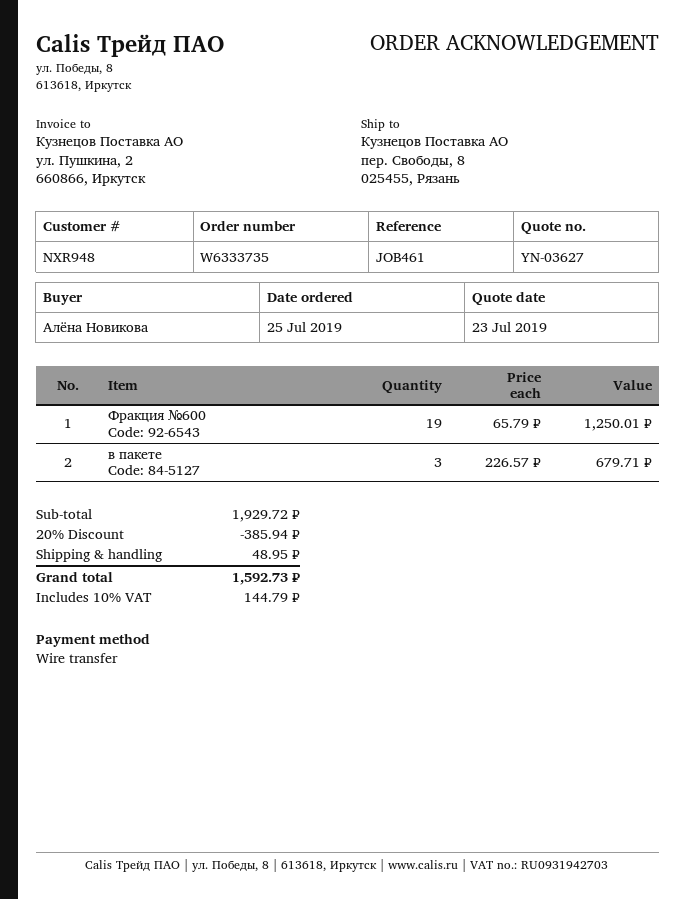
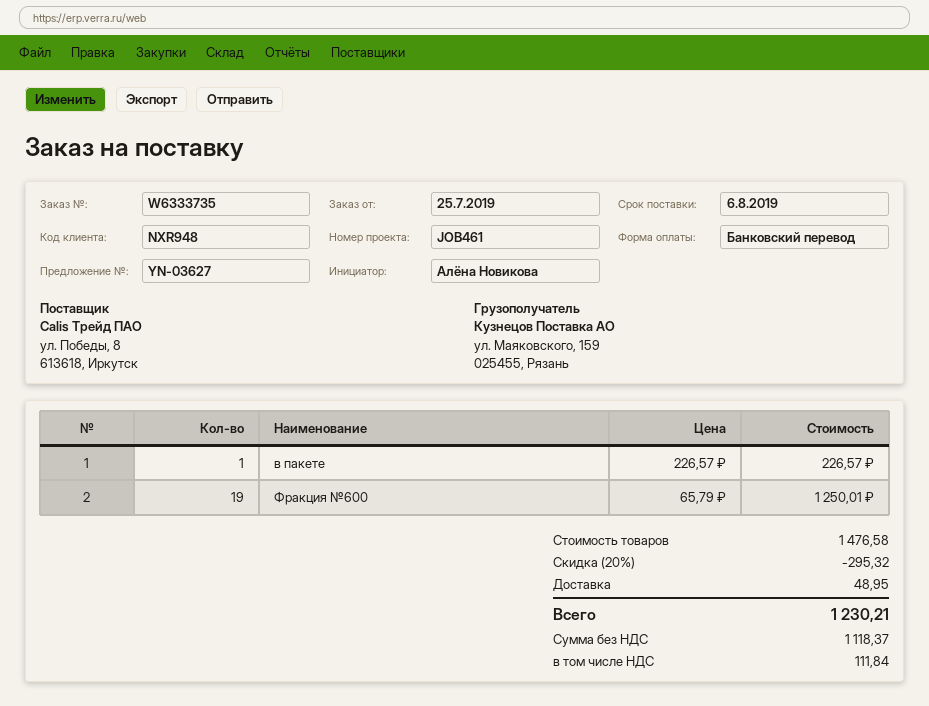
ship to: пер. Свободы, 8, 025455, Рязань -> ул. Маяковского, 159, 025455, Рязань
в пакете: 3 x 226.57 = 679.71 -> 1 x 226.57 = 226.57
subtotal: 1929.72 -> 1476.58
discount: 20% = 385.94 -> 20% = 295.32
tax: 144.79 -> 111.84
total: 1592.73 -> 1230.21

